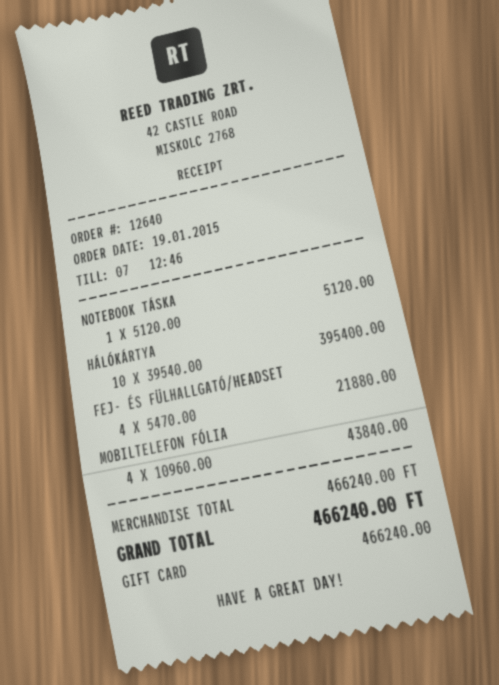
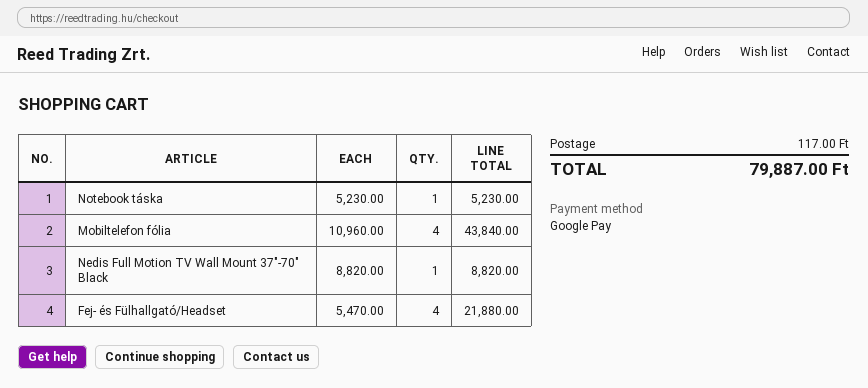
payment method: gift card -> Google Pay
NOTEBOOK TÁSKA: 1 x 5120.00 = 5120.00 -> 1 x 5230.00 = 5230.00
HÁLÓKÁRTYA: 10 x 39540.00 = 395400.00 -> none
Nedis Full Motion TV Wall Mount 37"-70" Black: none -> 1 x 8820.00 = 8820.00
shipping: none -> 117.00
total: 466240.00 -> 79887.00

